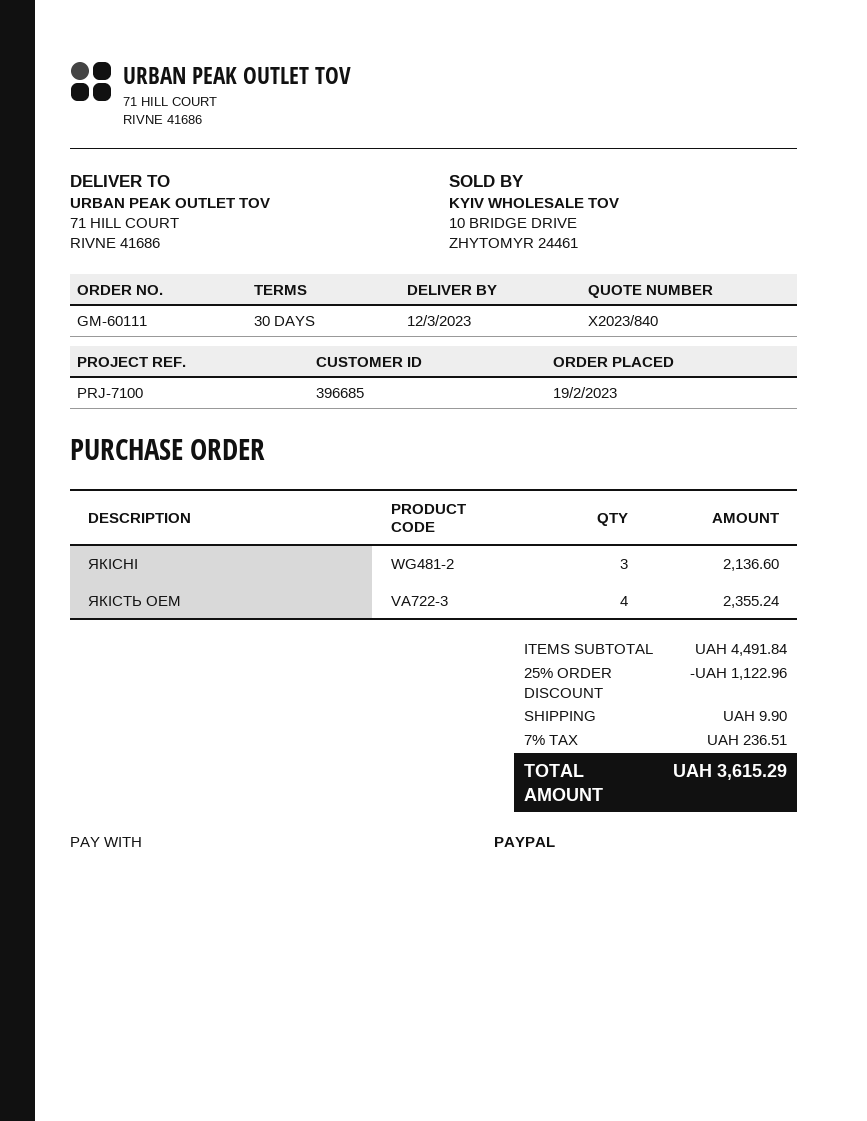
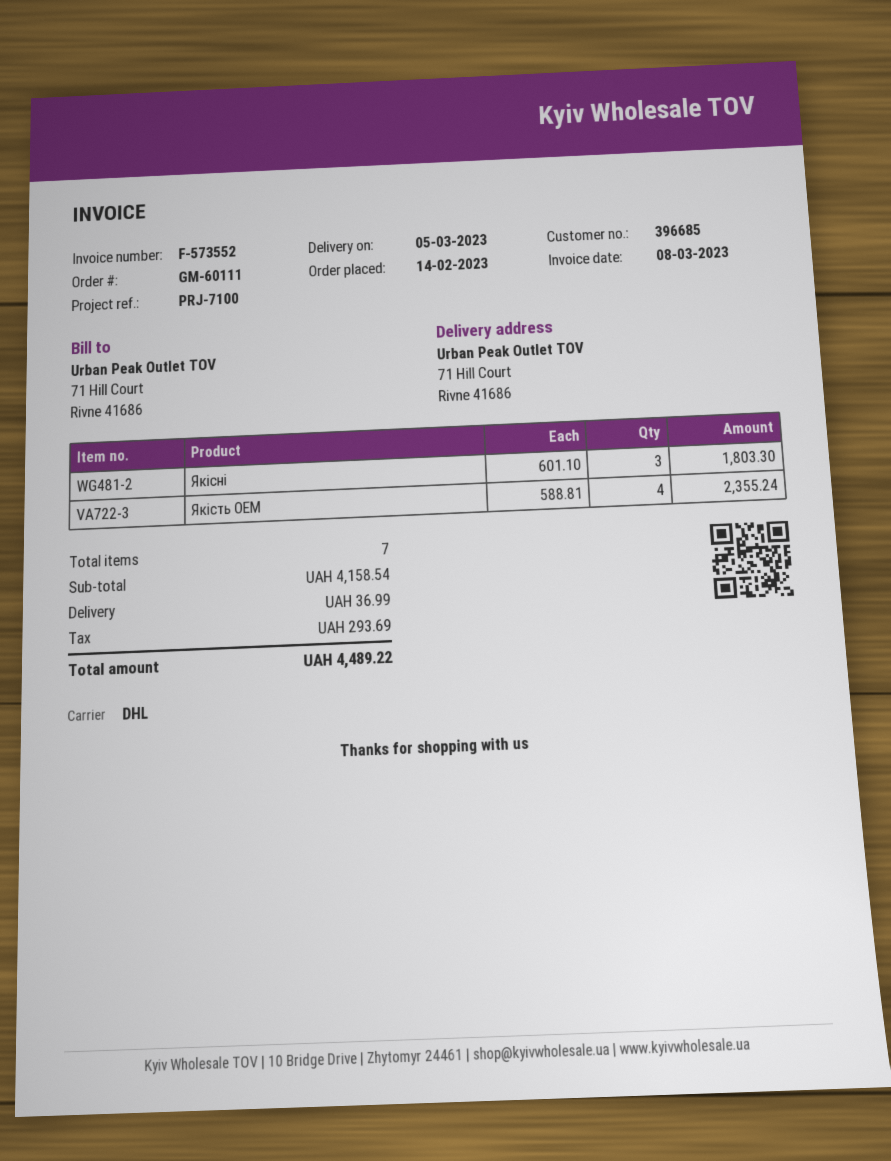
order date: 2023-02-19 -> 2023-02-14
delivery date: 2023-03-12 -> 2023-03-05
ЯКІСНІ: 3 for 2136.60 -> 3 for 1803.30
subtotal: 4491.84 -> 4158.54
discount: 25% = 1122.96 -> none
shipping: 9.90 -> 36.99
tax: 236.51 -> 293.69
total: 3615.29 -> 4489.22

